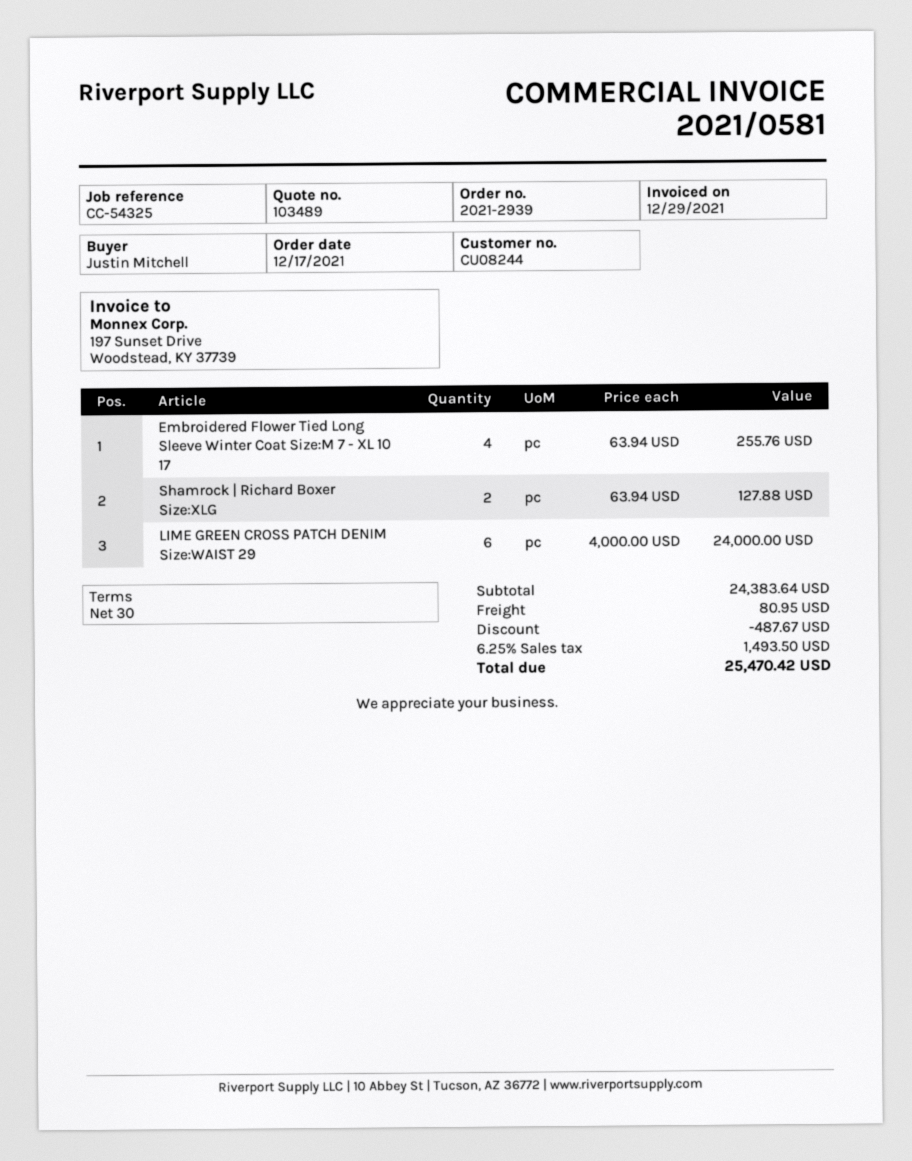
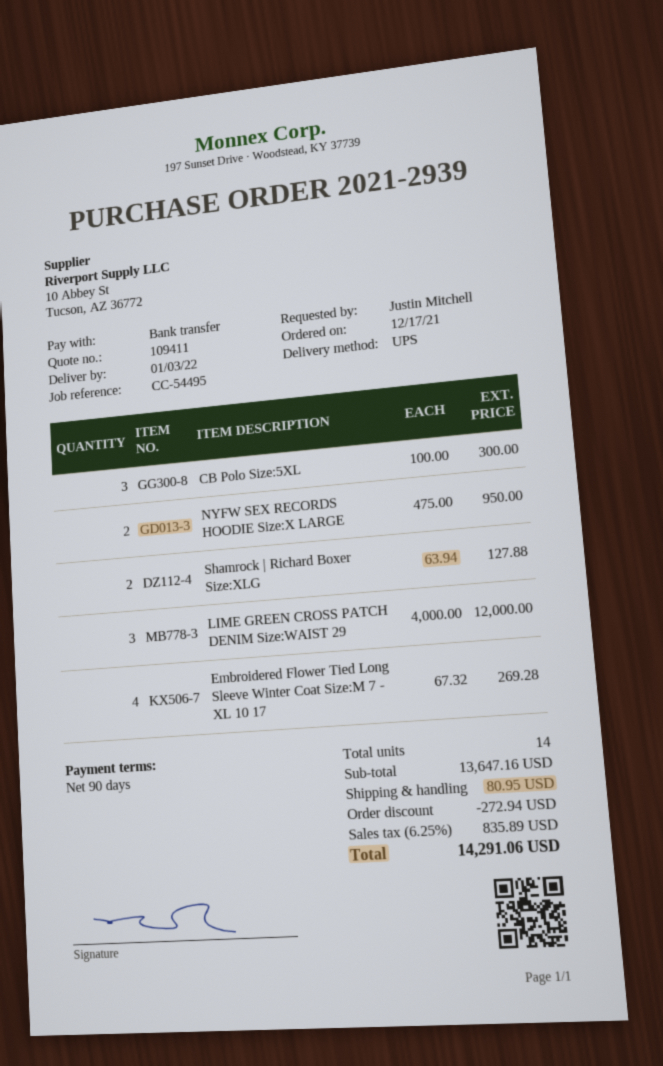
quote number: 103489 -> 109411
payment terms: 30 days -> 90 days
reference: CC-54325 -> CC-54495
Embroidered Flower Tied Long Sleeve Winter Coat Size:M 7 - XL 10 17: 4 x 63.94 = 255.76 -> 4 x 67.32 = 269.28
LIME GREEN CROSS PATCH DENIM Size:WAIST 29: 6 x 4000.00 = 24000.00 -> 3 x 4000.00 = 12000.00
CB Polo Size:5XL: none -> 3 x 100.00 = 300.00
NYFW SEX RECORDS HOODIE Size:X LARGE: none -> 2 x 475.00 = 950.00
subtotal: 24383.64 -> 13647.16
discount: 487.67 -> 272.94
tax: 6.25% = 1493.50 -> 6.25% = 835.89
total: 25470.42 -> 14291.06

